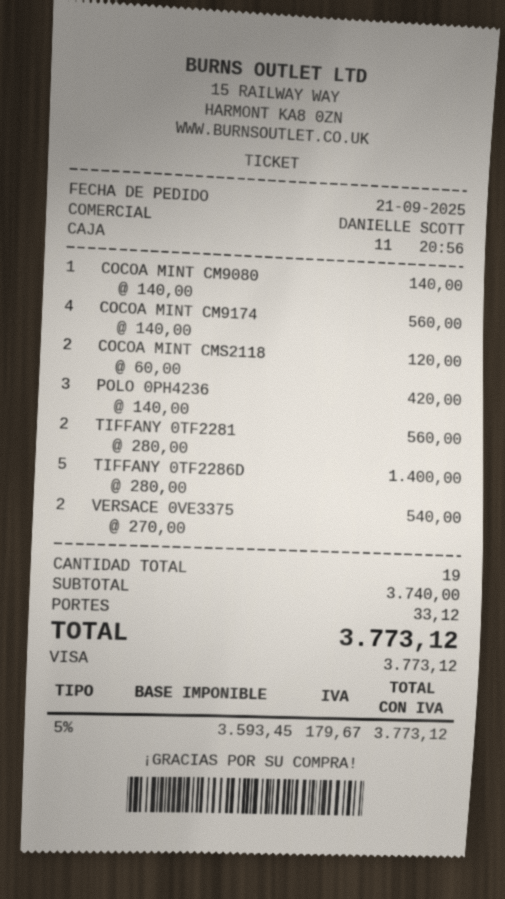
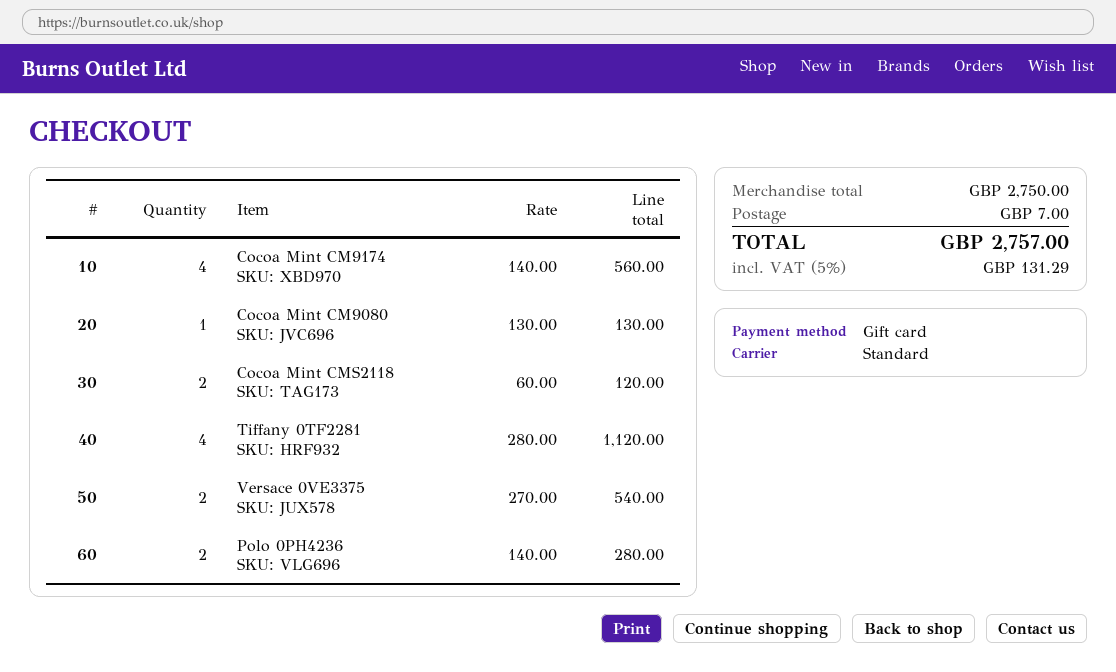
payment method: Visa -> gift card
COCOA MINT CM9080: 1 x 140.00 = 140.00 -> 1 x 130.00 = 130.00
POLO 0PH4236: 3 x 140.00 = 420.00 -> 2 x 140.00 = 280.00
TIFFANY 0TF2281: 2 x 280.00 = 560.00 -> 4 x 280.00 = 1120.00
TIFFANY 0TF2286D: 5 x 280.00 = 1400.00 -> none
subtotal: 3740.00 -> 2750.00
shipping: 33.12 -> 7.00
tax: 5% = 179.67 -> 5% = 131.29
total: 3773.12 -> 2757.00

